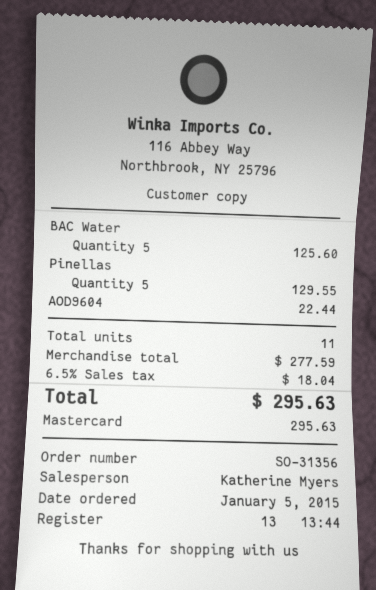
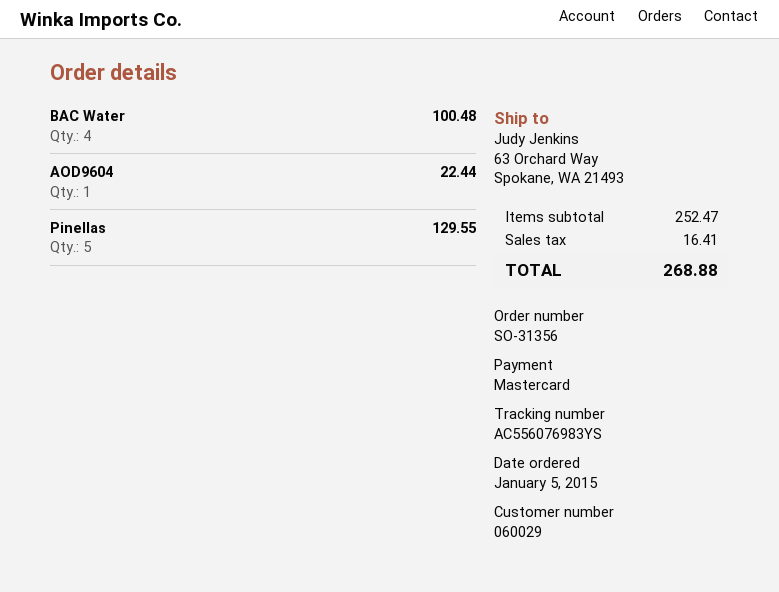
BAC Water: 5 for 125.60 -> 4 for 100.48
subtotal: 277.59 -> 252.47
tax: 18.04 -> 16.41
total: 295.63 -> 268.88

